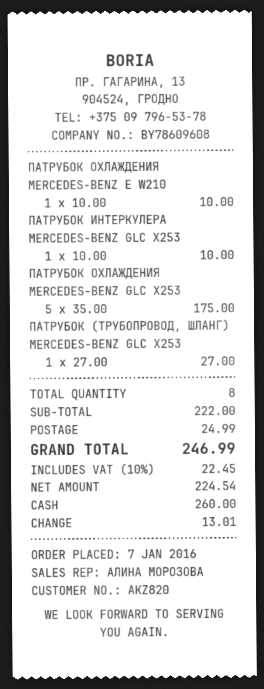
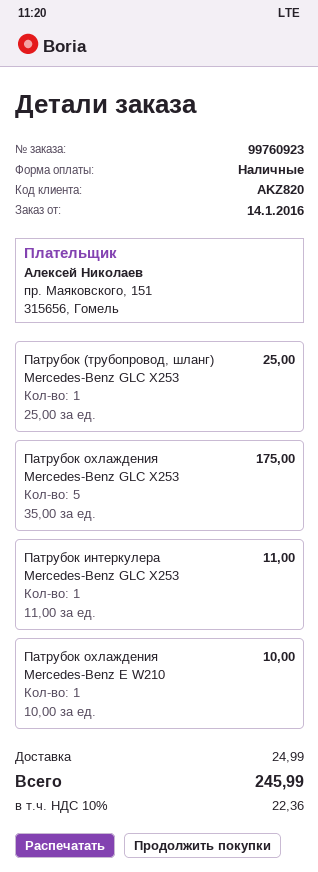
order date: 2016-01-07 -> 2016-01-14
ПАТРУБОК ИНТЕРКУЛЕРА MERCEDES-BENZ GLC X253: 1 x 10.00 = 10.00 -> 1 x 11.00 = 11.00
ПАТРУБОК (ТРУБОПРОВОД, ШЛАНГ) MERCEDES-BENZ GLC X253: 1 x 27.00 = 27.00 -> 1 x 25.00 = 25.00
tax: 10% = 22.45 -> 10% = 22.36
total: 246.99 -> 245.99

